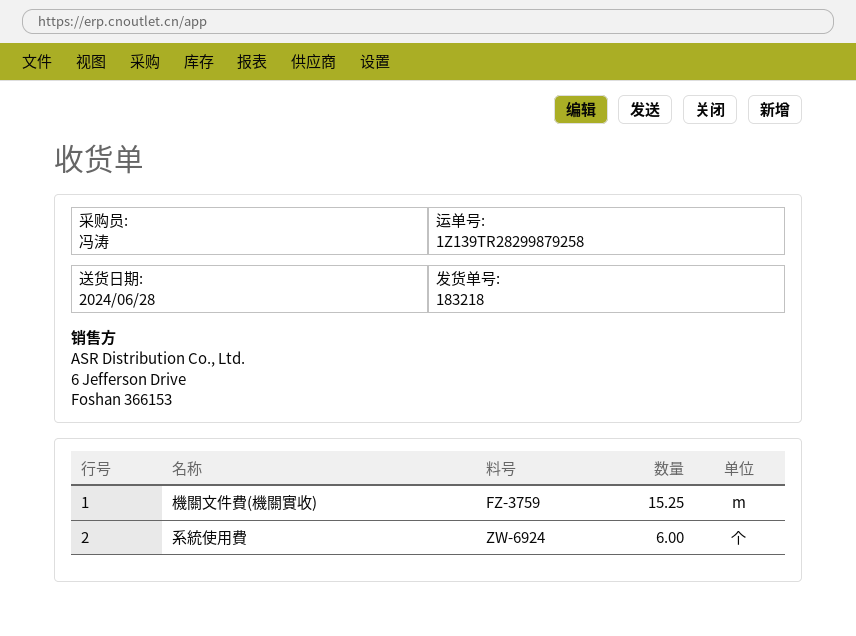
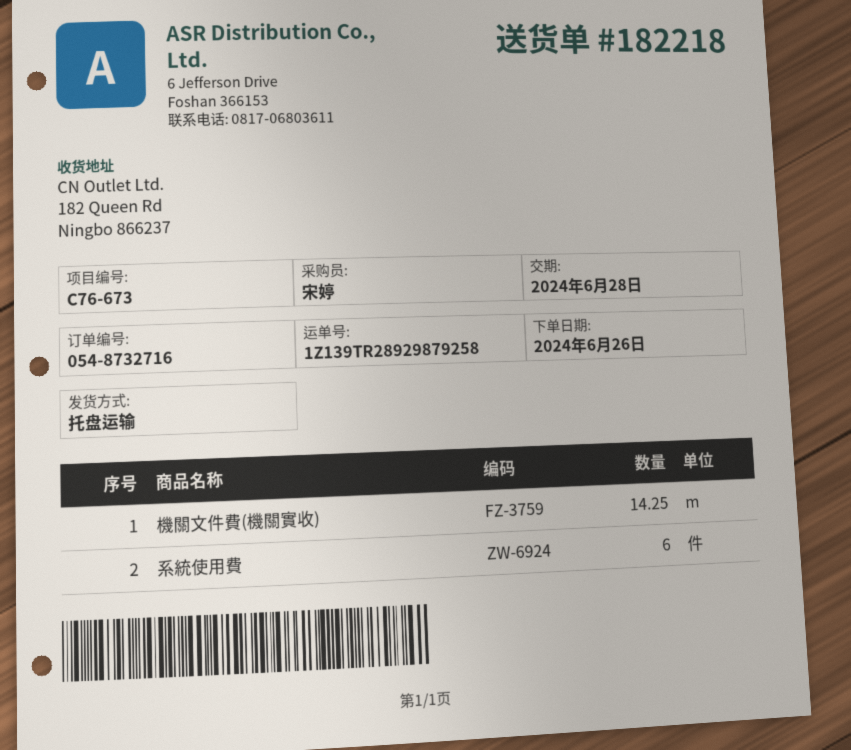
delivery note number: 183218 -> 182218
ordered by: 冯涛 -> 宋婷
tracking number: 1Z139TR28299879258 -> 1Z139TR28929879258
機關文件費(機關實收): 15.25 -> 14.25

